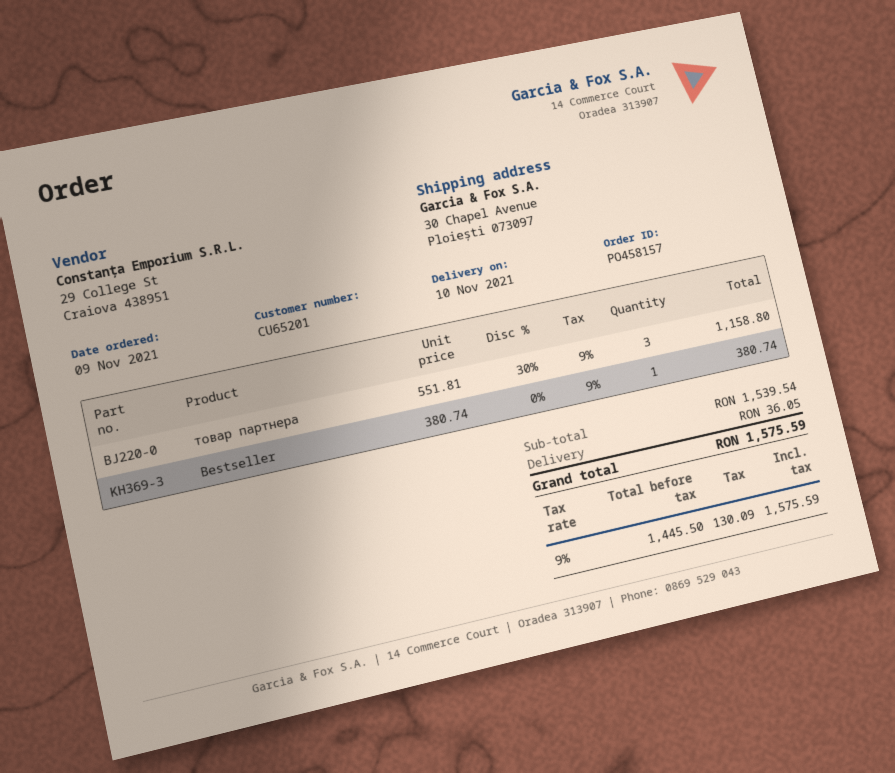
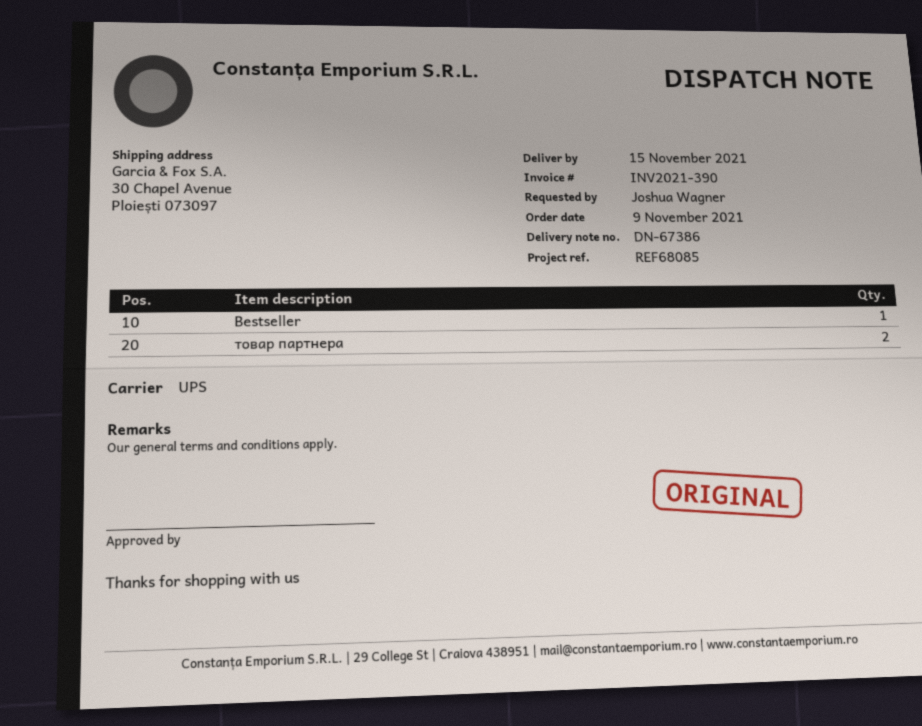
delivery date: 2021-11-10 -> 2021-11-15
товар партнера: 3 -> 2

